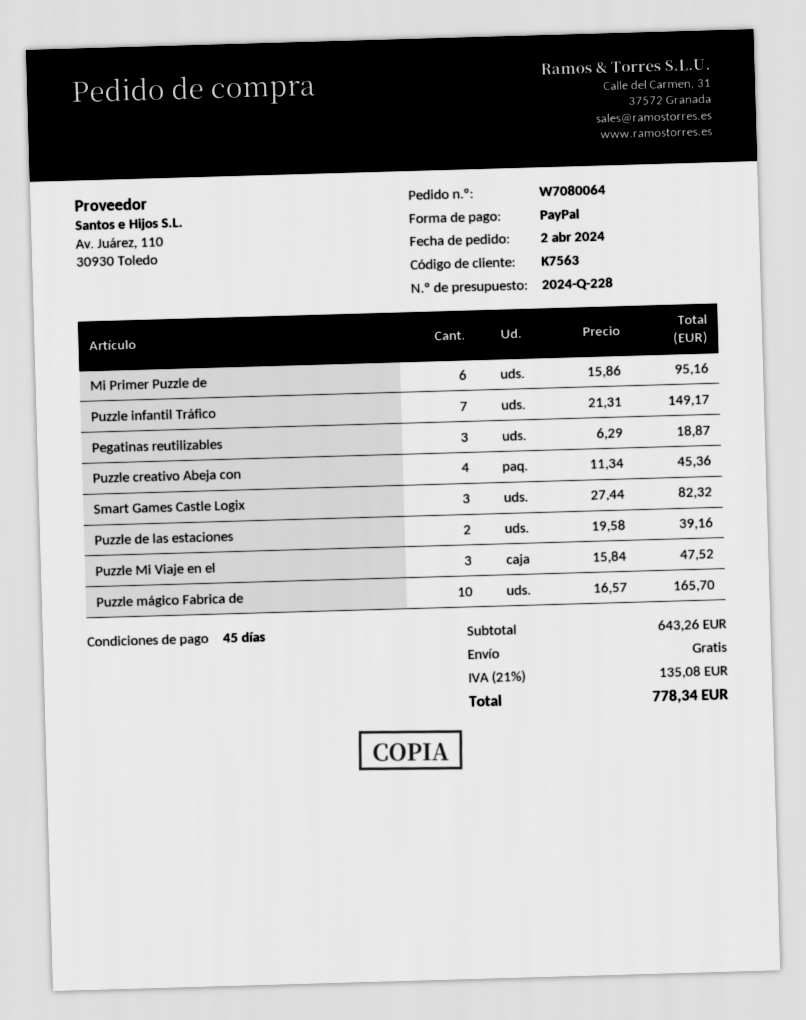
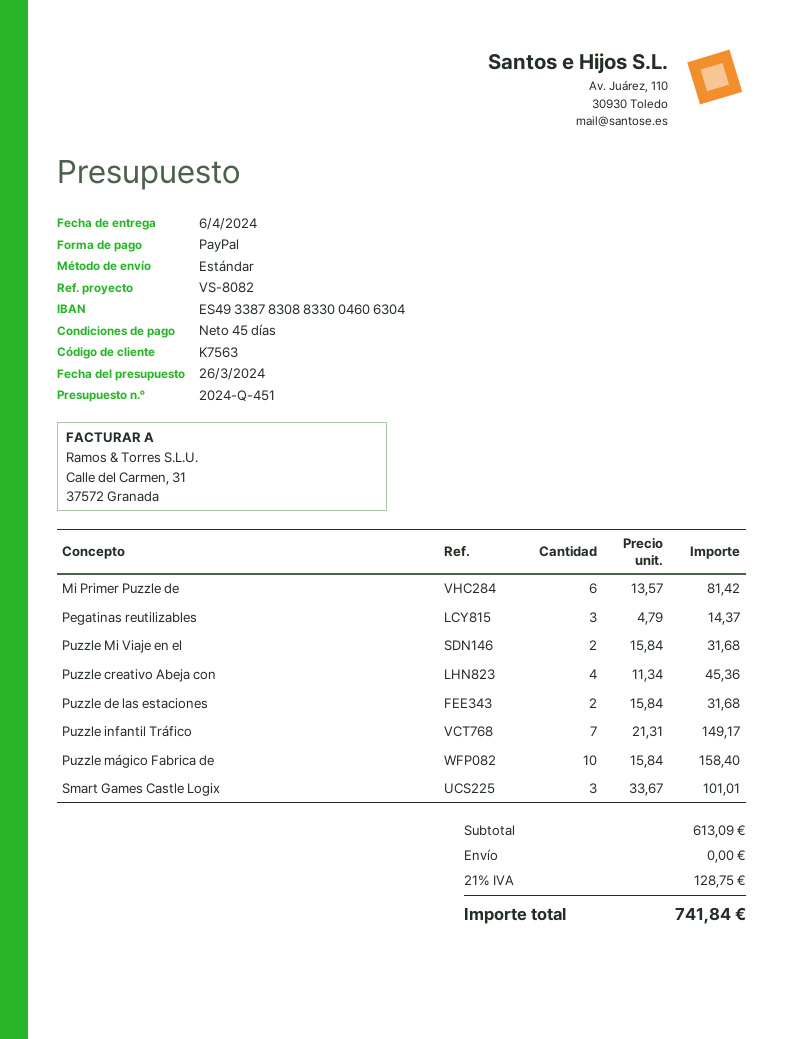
quote number: 2024-Q-228 -> 2024-Q-451
Mi Primer Puzzle de: 6 x 15.86 = 95.16 -> 6 x 13.57 = 81.42
Pegatinas reutilizables: 3 x 6.29 = 18.87 -> 3 x 4.79 = 14.37
Smart Games Castle Logix: 3 x 27.44 = 82.32 -> 3 x 33.67 = 101.01
Puzzle de las estaciones: 2 x 19.58 = 39.16 -> 2 x 15.84 = 31.68
Puzzle Mi Viaje en el: 3 x 15.84 = 47.52 -> 2 x 15.84 = 31.68
Puzzle mágico Fabrica de: 10 x 16.57 = 165.70 -> 10 x 15.84 = 158.40
subtotal: 643.26 -> 613.09
tax: 21% = 135.08 -> 21% = 128.75
total: 778.34 -> 741.84

